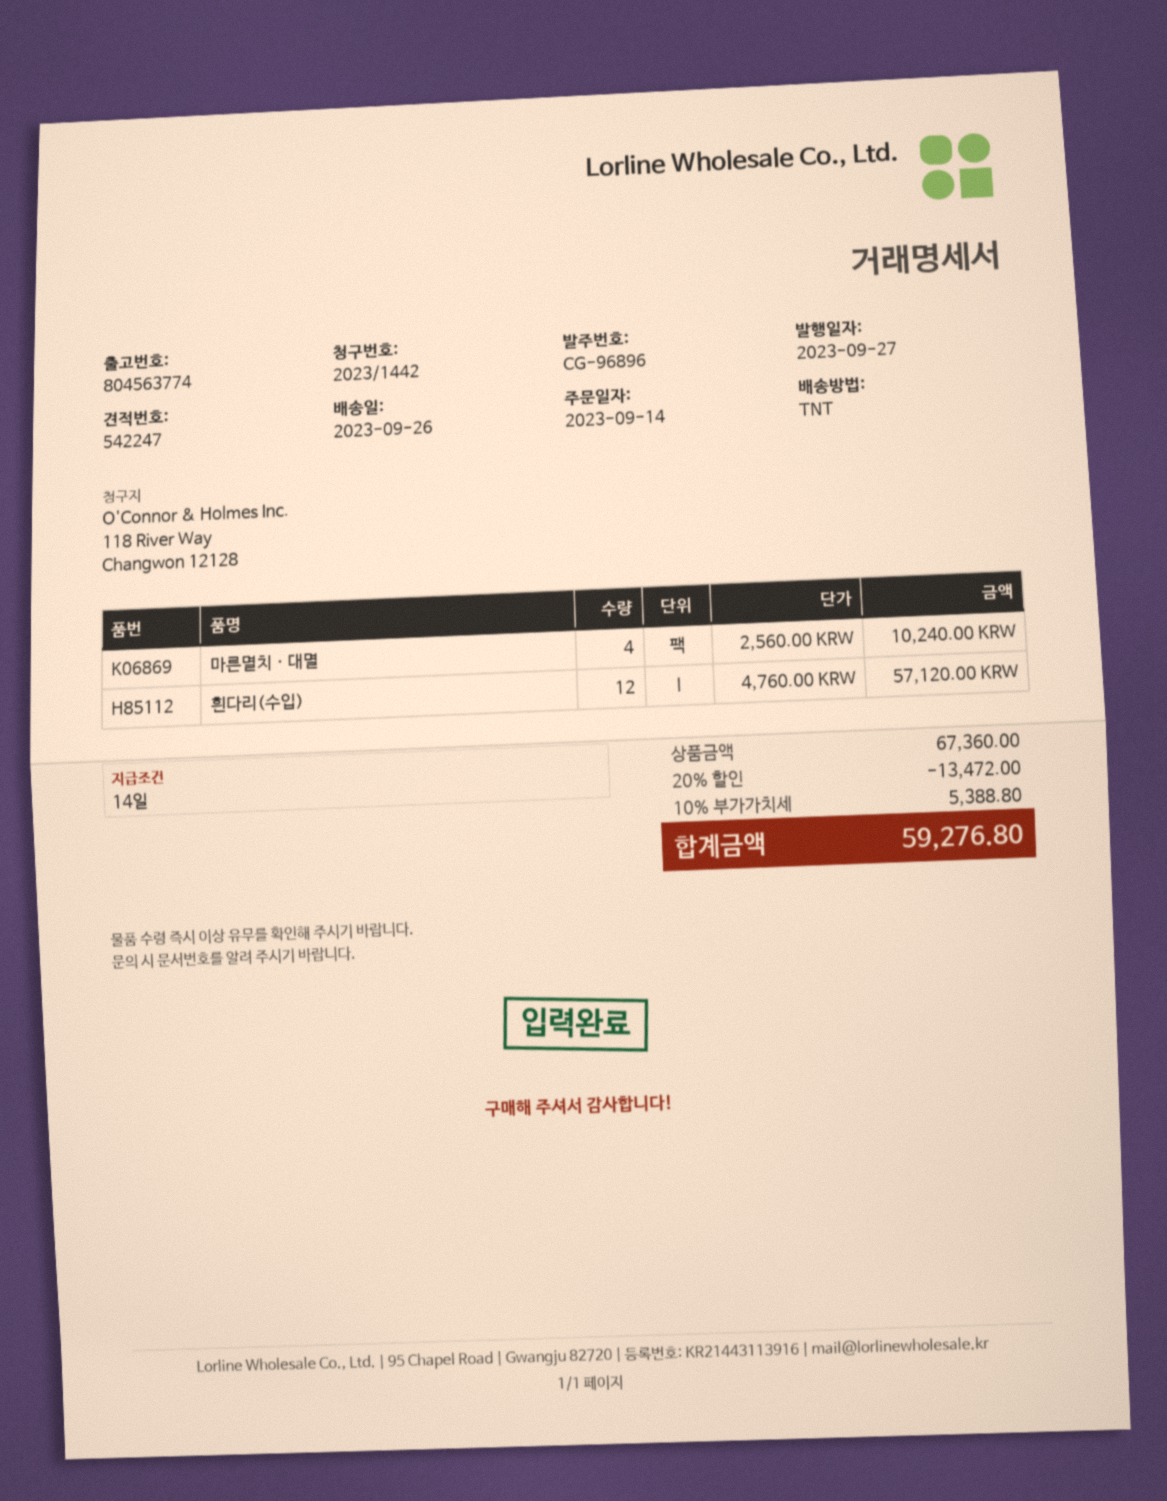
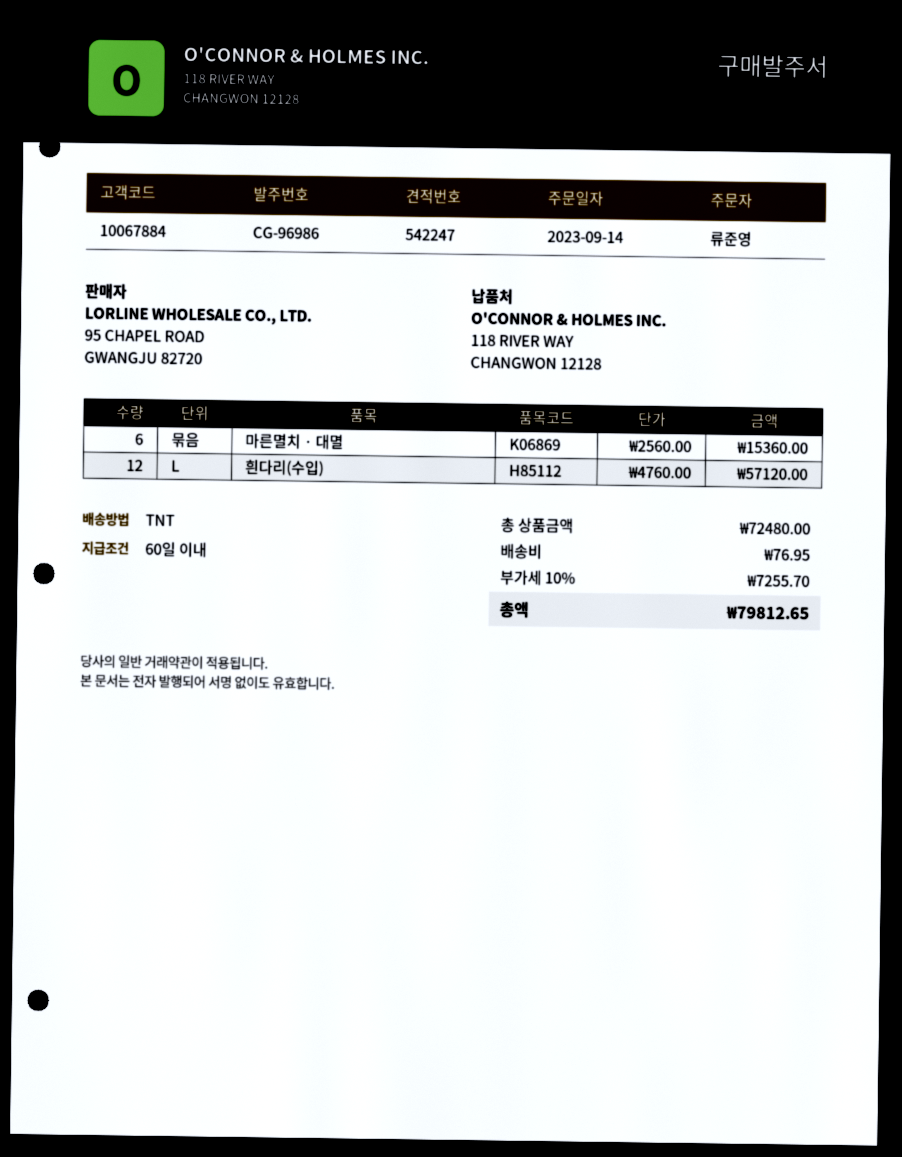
order number: CG-96896 -> CG-96986
payment terms: 14 days -> 60 days
마른멸치 · 대멸: 4 x 2560.00 = 10240.00 -> 6 x 2560.00 = 15360.00
subtotal: 67360.00 -> 72480.00
discount: 20% = 13472.00 -> none
shipping: none -> 76.95
tax: 10% = 5388.80 -> 10% = 7255.70
total: 59276.80 -> 79812.65

